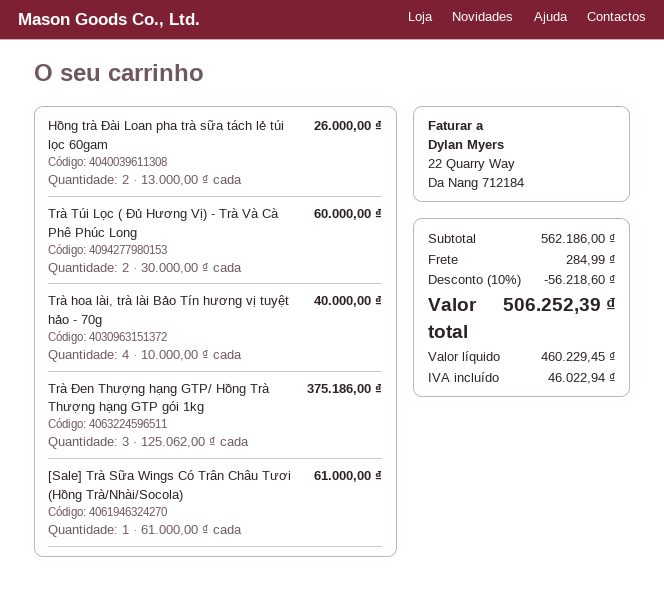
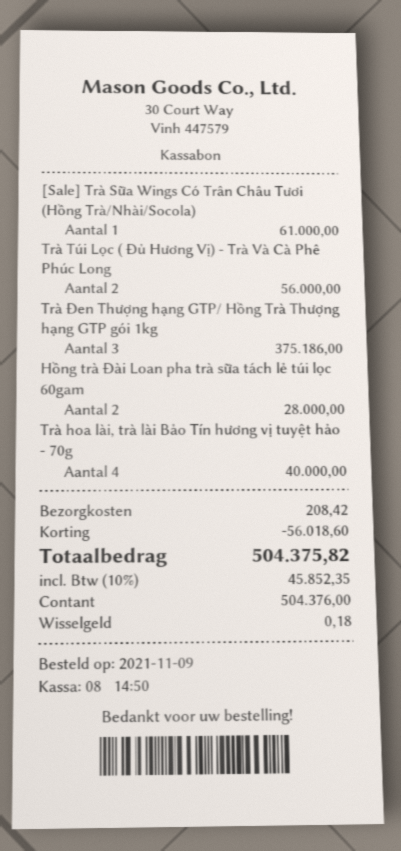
Hồng trà Đài Loan pha trà sữa tách lẻ túi lọc 60gam: 2 for 26000.00 -> 2 for 28000.00
Trà Túi Lọc ( Đủ Hương Vị) - Trà Và Cà Phê Phúc Long: 2 for 60000.00 -> 2 for 56000.00
discount: 56218.60 -> 56018.60
shipping: 284.99 -> 208.42
tax: 46022.94 -> 45852.35
total: 506252.39 -> 504375.82

